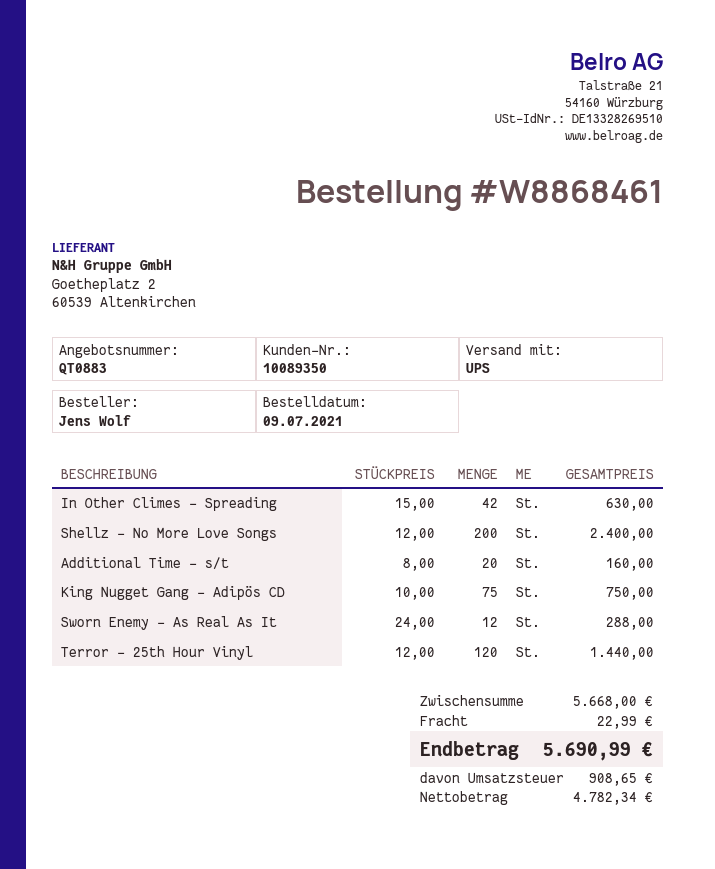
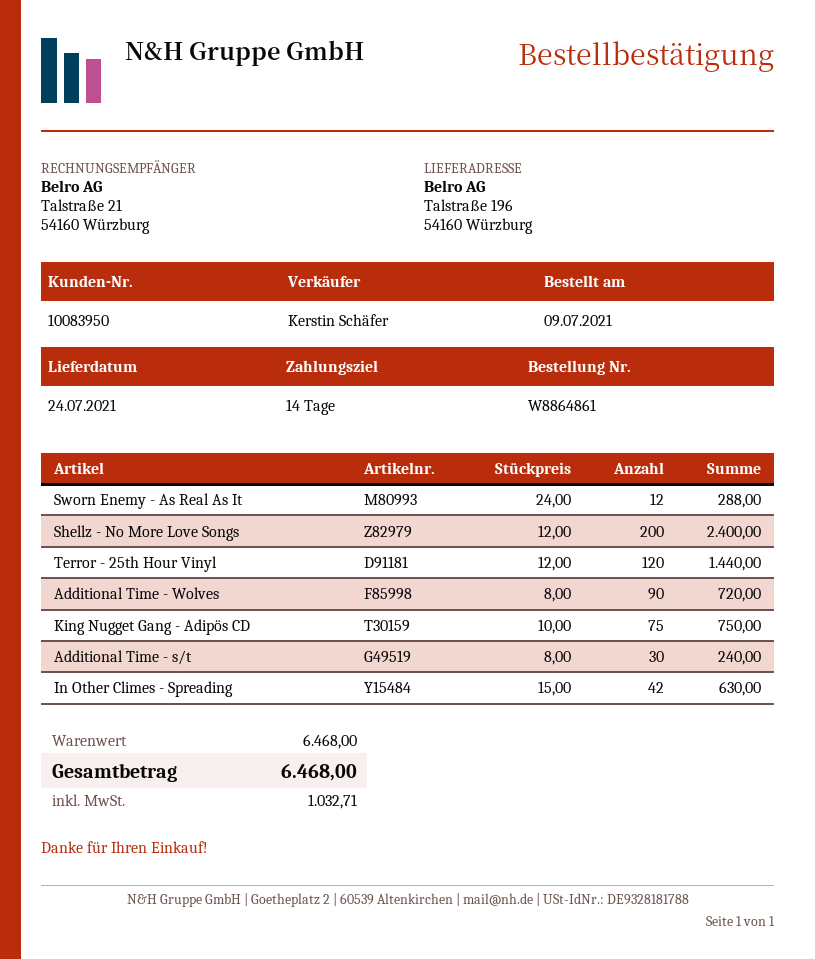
order number: W8868461 -> W8864861
customer number: 10089350 -> 10083950
Additional Time - s/t: 20 x 8.00 = 160.00 -> 30 x 8.00 = 240.00
Additional Time - Wolves: none -> 90 x 8.00 = 720.00
subtotal: 5668.00 -> 6468.00
shipping: 22.99 -> none
tax: 908.65 -> 1032.71
total: 5690.99 -> 6468.00

